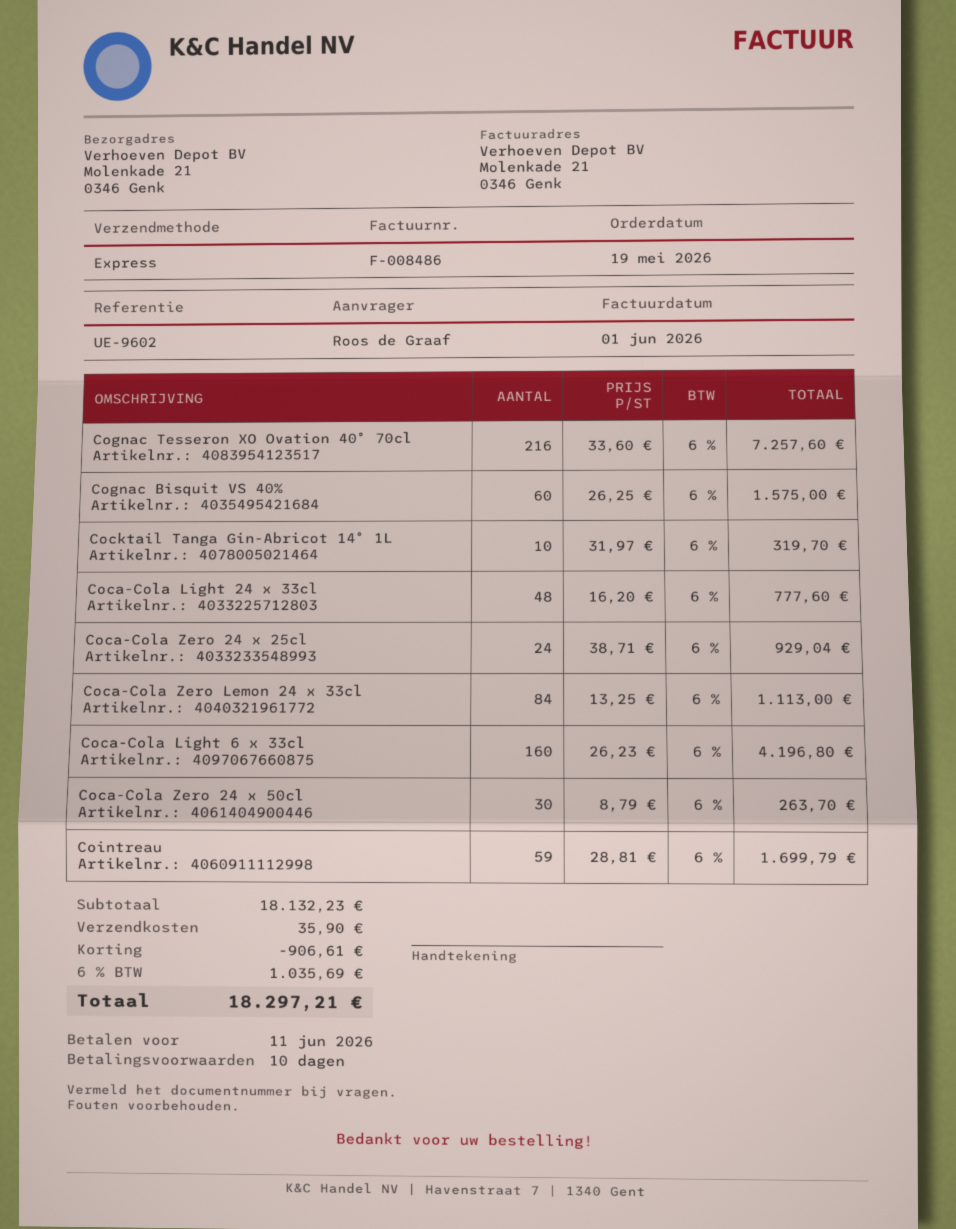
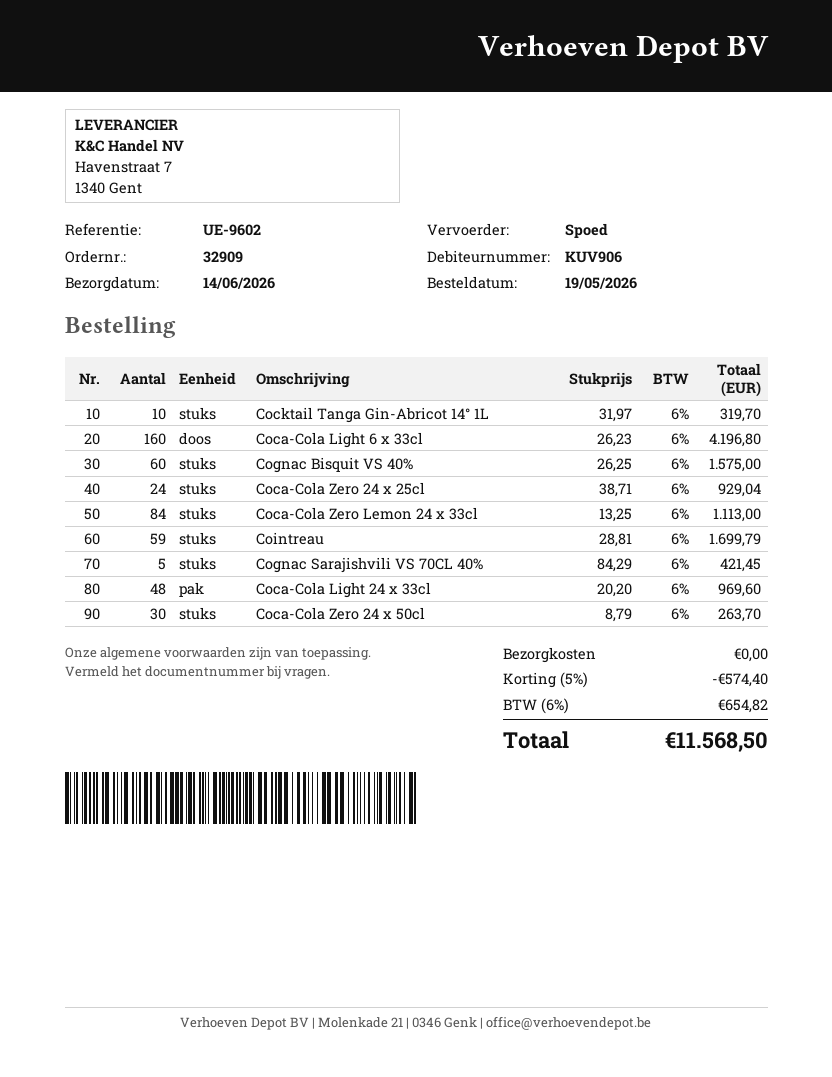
Cognac Tesseron XO Ovation 40° 70cl: 216 x 33.60 = 7257.60 -> none
Coca-Cola Light 24 x 33cl: 48 x 16.20 = 777.60 -> 48 x 20.20 = 969.60
Cognac Sarajishvili VS 70CL 40%: none -> 5 x 84.29 = 421.45
discount: 906.61 -> 574.40
shipping: 35.90 -> 0.00
tax: 6% = 1035.69 -> 6% = 654.82
total: 18297.21 -> 11568.50

